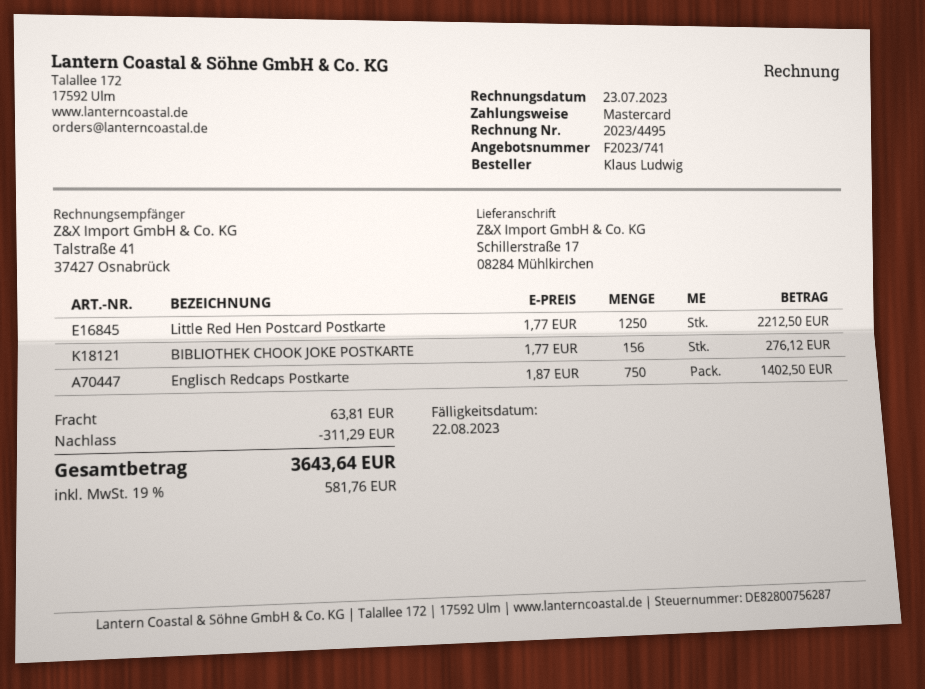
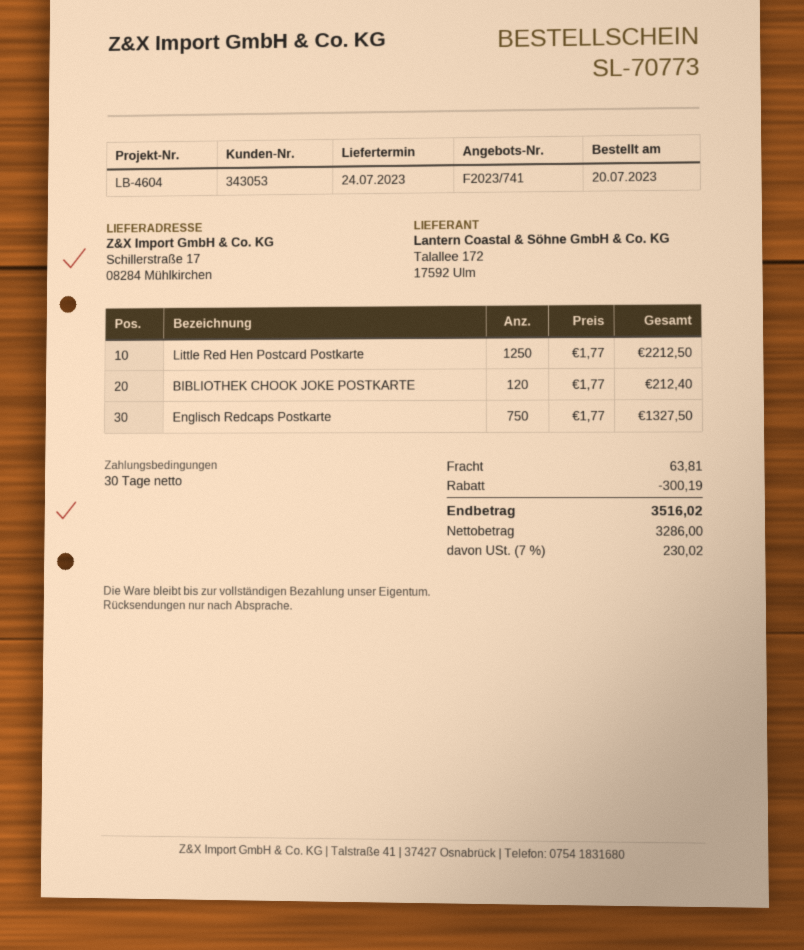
BIBLIOTHEK CHOOK JOKE POSTKARTE: 156 x 1.77 = 276.12 -> 120 x 1.77 = 212.40
Englisch Redcaps Postkarte: 750 x 1.87 = 1402.50 -> 750 x 1.77 = 1327.50
discount: 311.29 -> 300.19
tax: 19% = 581.76 -> 7% = 230.02
total: 3643.64 -> 3516.02

